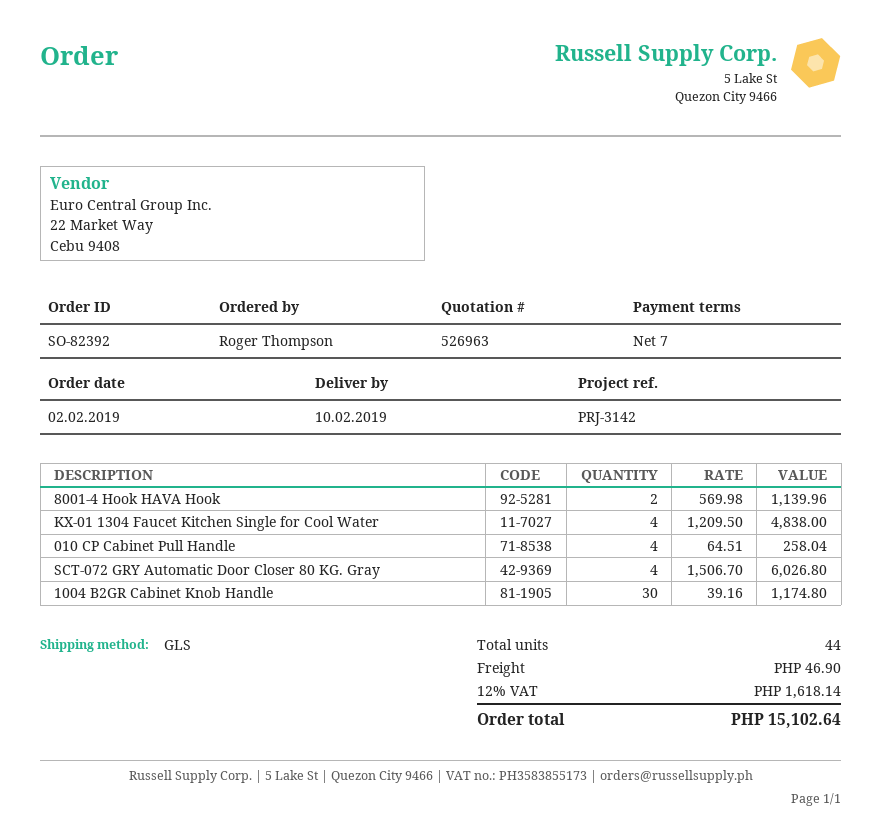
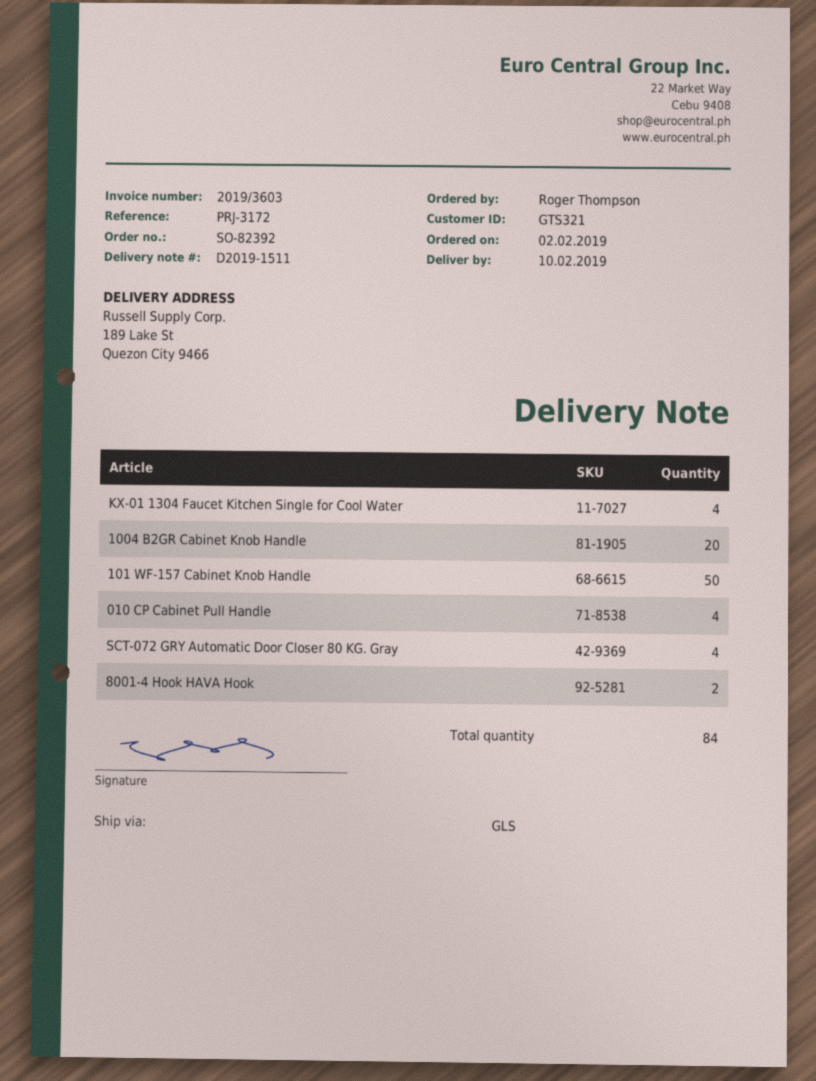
reference: PRJ-3142 -> PRJ-3172
1004 B2GR Cabinet Knob Handle: 30 -> 20
101 WF-157 Cabinet Knob Handle: none -> 50
total quantity: 44 -> 84

